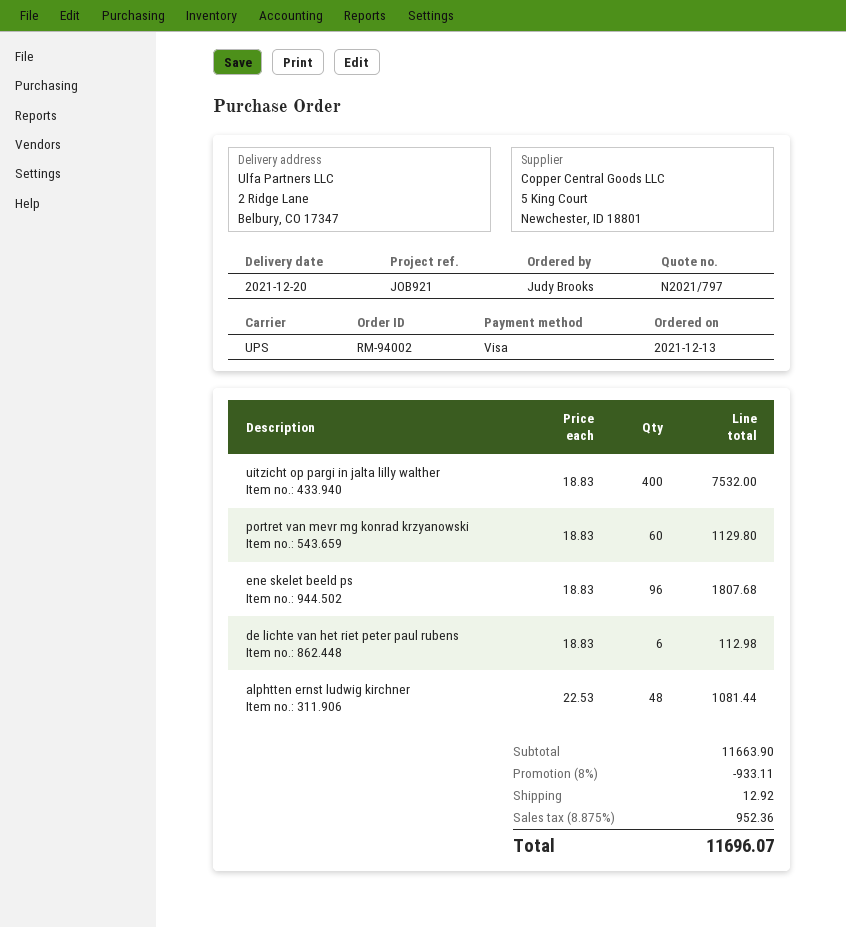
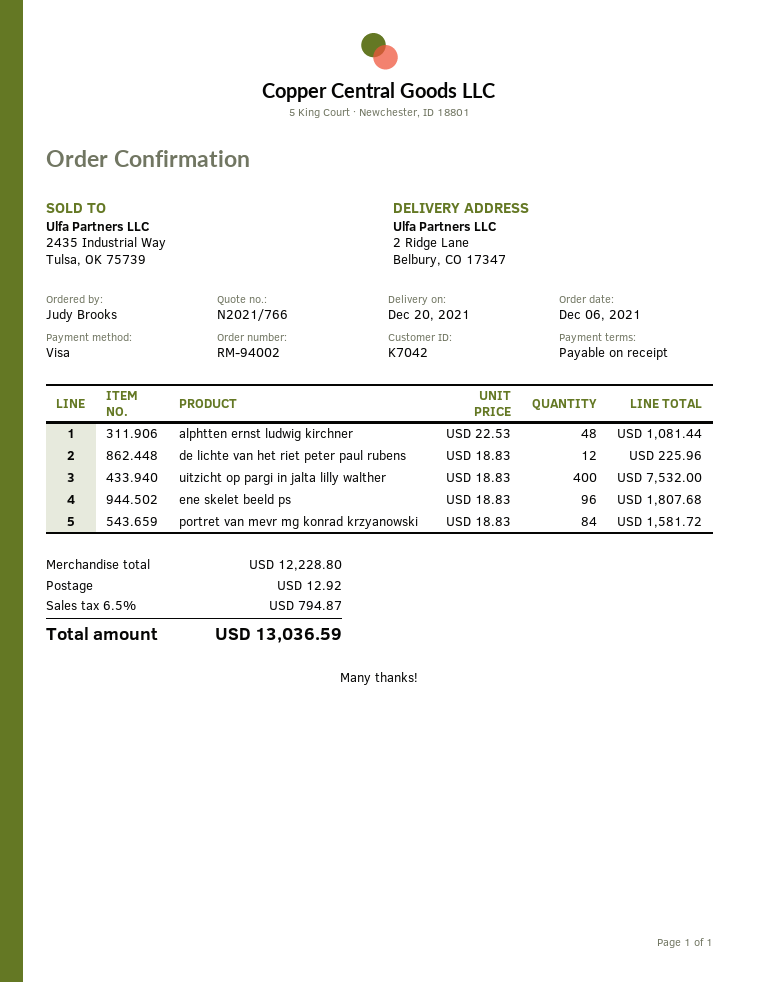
quote number: N2021/797 -> N2021/766
order date: 2021-12-13 -> 2021-12-06
portret van mevr mg konrad krzyanowski: 60 x 18.83 = 1129.80 -> 84 x 18.83 = 1581.72
de lichte van het riet peter paul rubens: 6 x 18.83 = 112.98 -> 12 x 18.83 = 225.96
subtotal: 11663.90 -> 12228.80
discount: 8% = 933.11 -> none
tax: 8.875% = 952.36 -> 6.5% = 794.87
total: 11696.07 -> 13036.59

